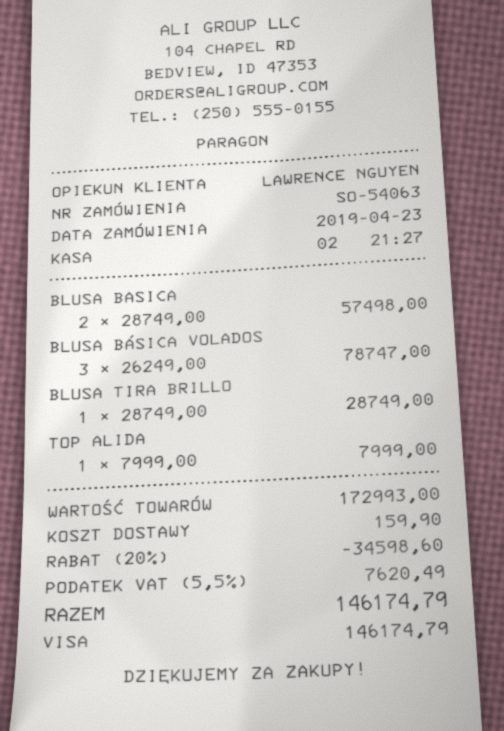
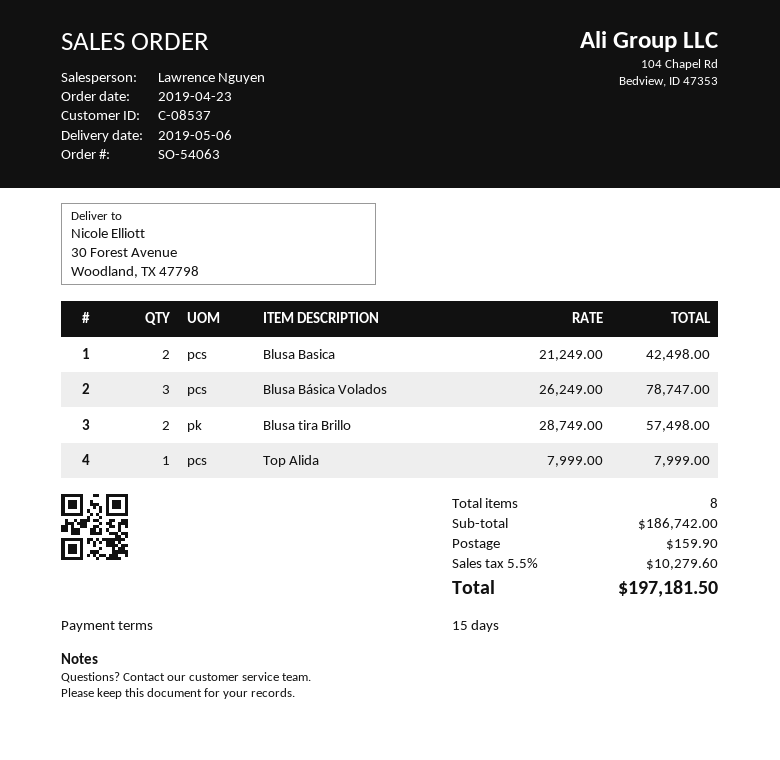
BLUSA BASICA: 2 x 28749.00 = 57498.00 -> 2 x 21249.00 = 42498.00
BLUSA TIRA BRILLO: 1 x 28749.00 = 28749.00 -> 2 x 28749.00 = 57498.00
subtotal: 172993.00 -> 186742.00
discount: 20% = 34598.60 -> none
tax: 5.5% = 7620.49 -> 5.5% = 10279.60
total: 146174.79 -> 197181.50

